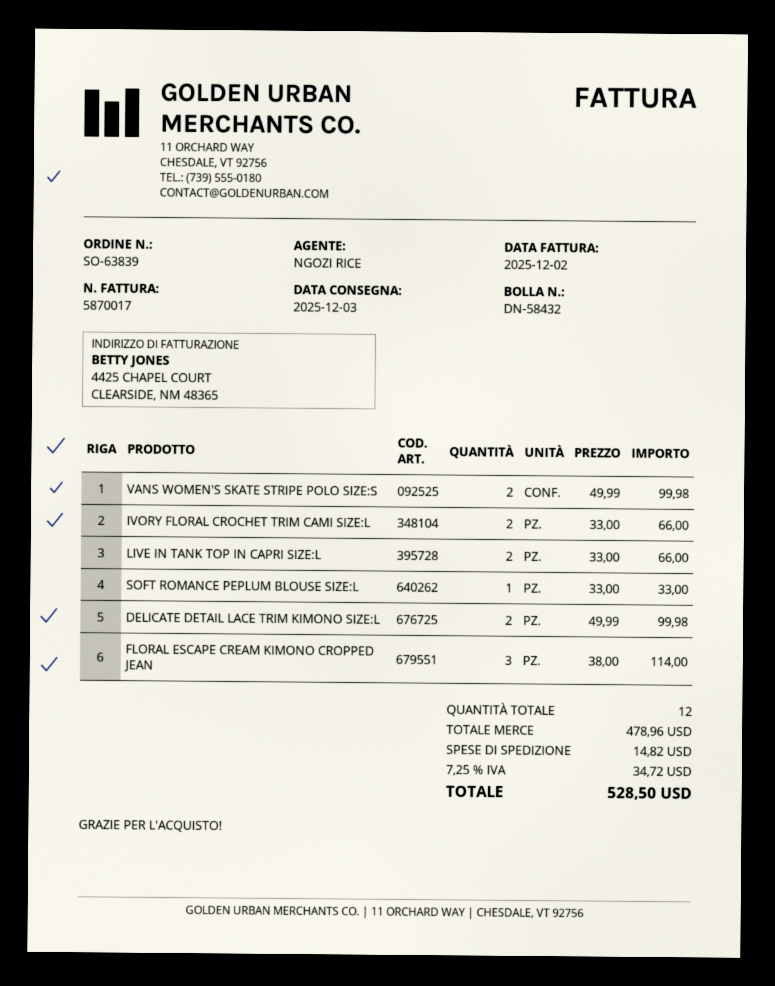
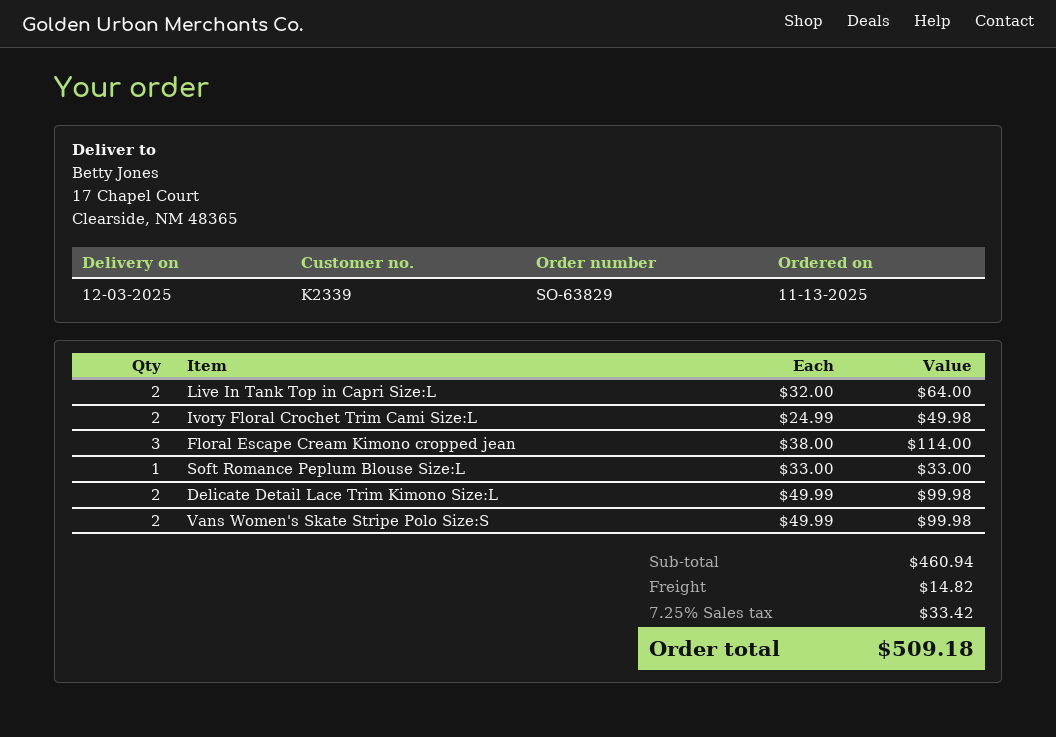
order number: SO-63839 -> SO-63829
IVORY FLORAL CROCHET TRIM CAMI SIZE:L: 2 x 33.00 = 66.00 -> 2 x 24.99 = 49.98
LIVE IN TANK TOP IN CAPRI SIZE:L: 2 x 33.00 = 66.00 -> 2 x 32.00 = 64.00
subtotal: 478.96 -> 460.94
tax: 7.25% = 34.72 -> 7.25% = 33.42
total: 528.50 -> 509.18

